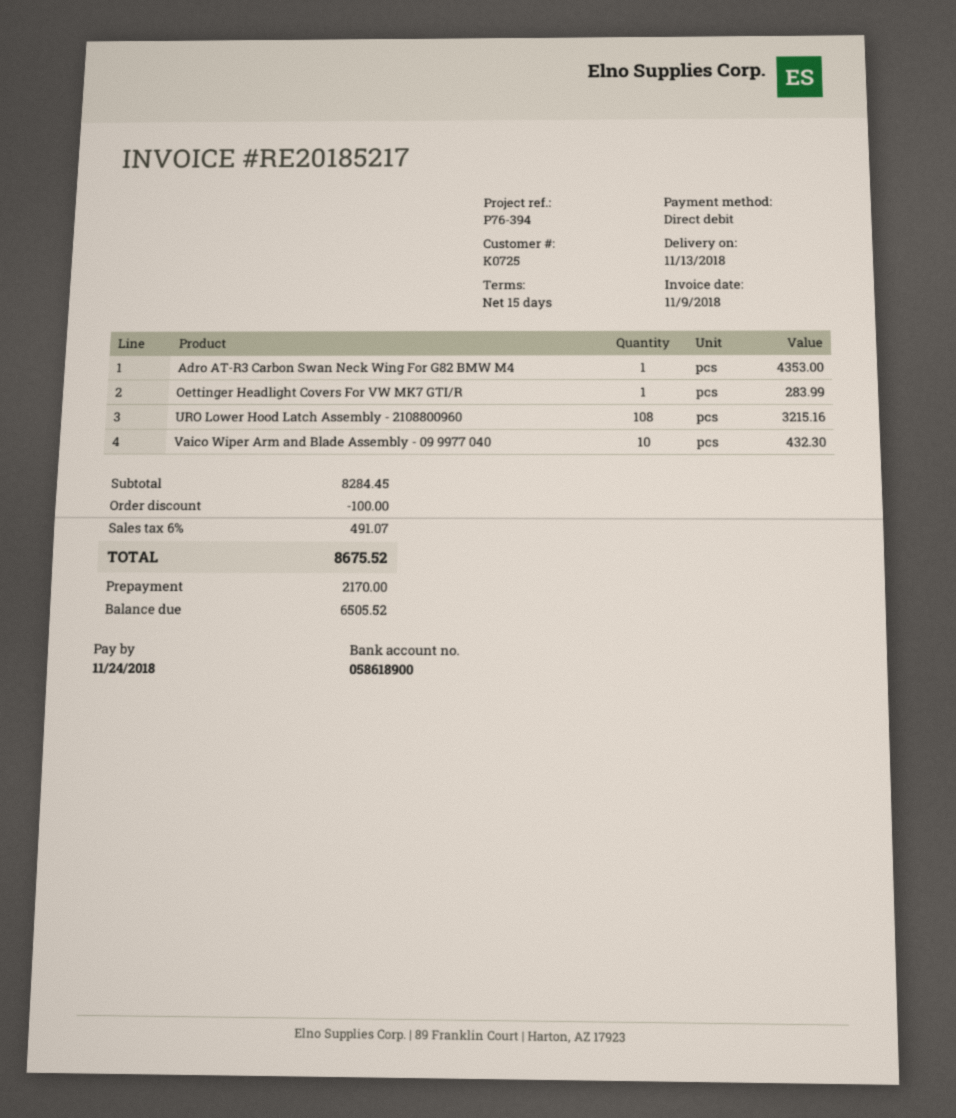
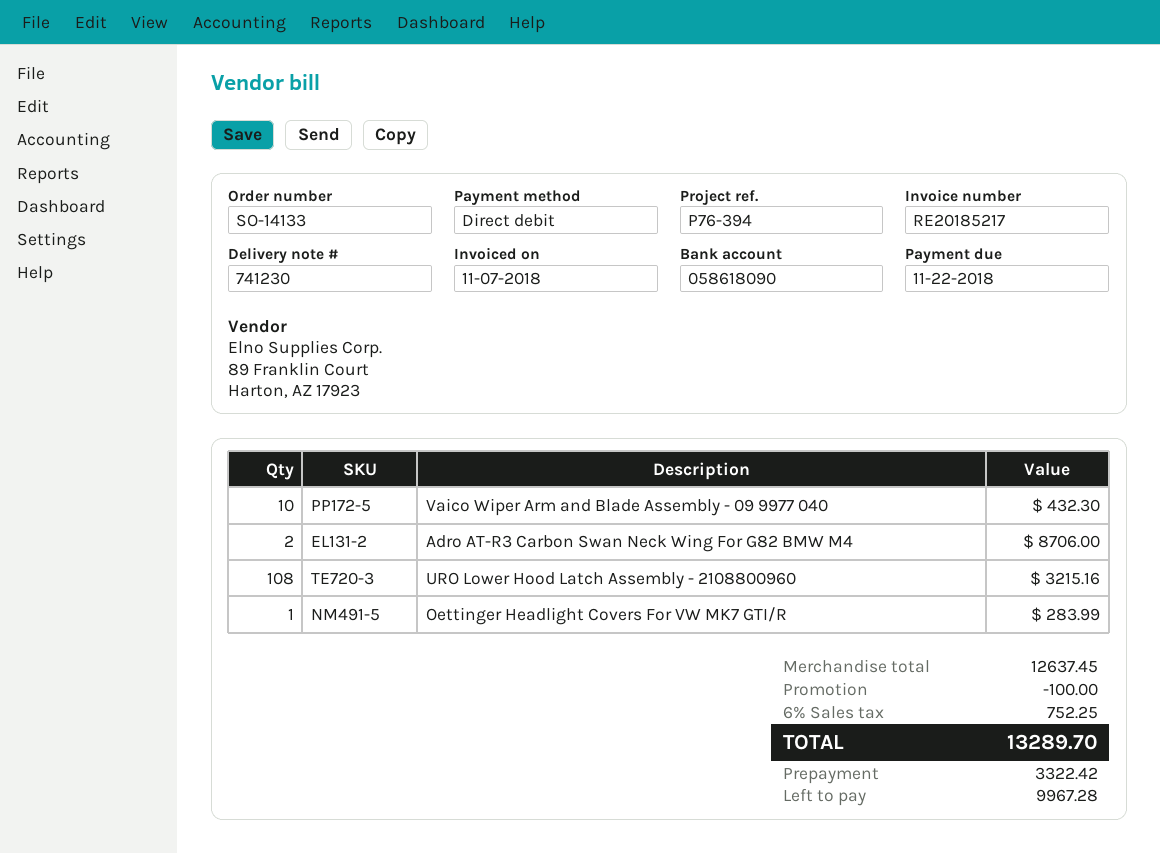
invoice date: 2018-11-09 -> 2018-11-07
due date: 2018-11-24 -> 2018-11-22
bank account: 058618900 -> 058618090
Adro AT-R3 Carbon Swan Neck Wing For G82 BMW M4: 1 for 4353.00 -> 2 for 8706.00
subtotal: 8284.45 -> 12637.45
tax: 6% = 491.07 -> 6% = 752.25
total: 8675.52 -> 13289.70
deposit: 2170.00 -> 3322.42
balance: 6505.52 -> 9967.28

